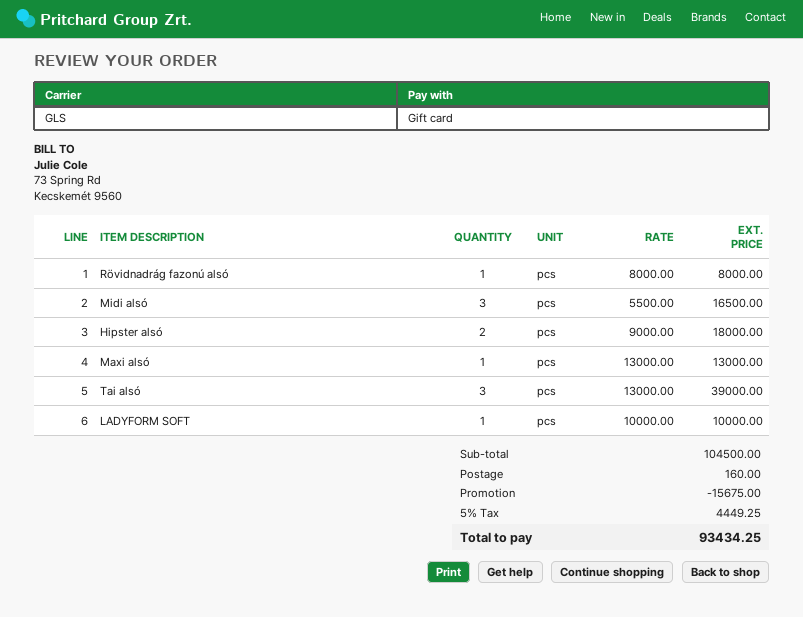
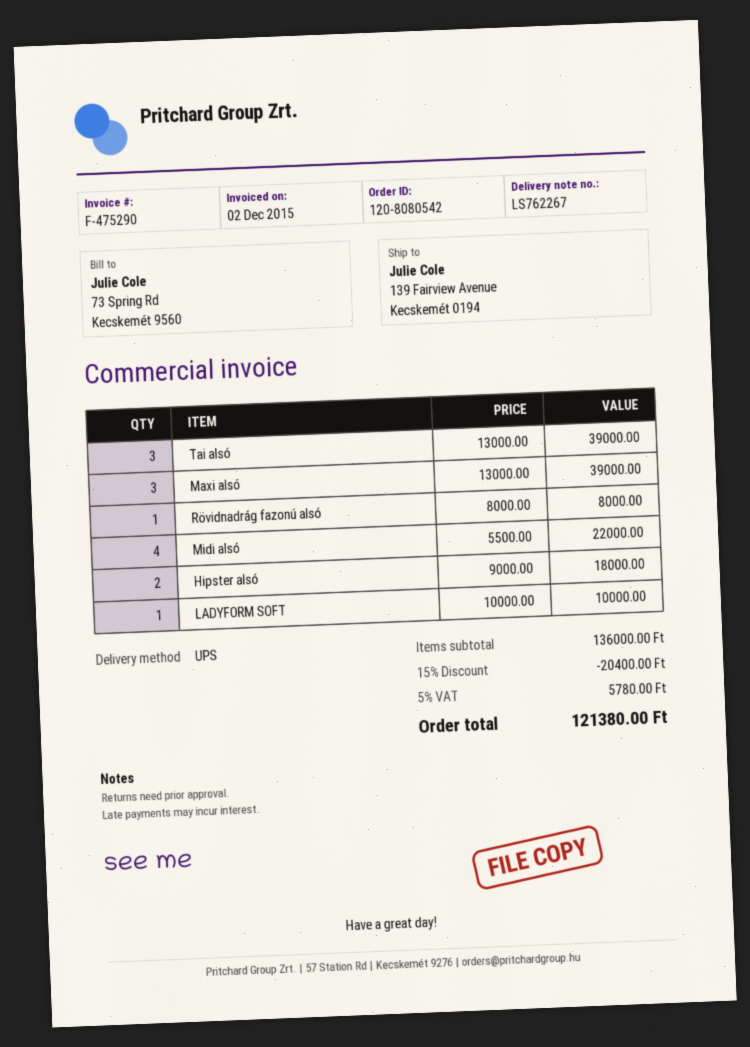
shipping method: GLS -> UPS
Midi alsó: 3 x 5500.00 = 16500.00 -> 4 x 5500.00 = 22000.00
Maxi alsó: 1 x 13000.00 = 13000.00 -> 3 x 13000.00 = 39000.00
subtotal: 104500.00 -> 136000.00
discount: 15675.00 -> 20400.00
shipping: 160.00 -> none
tax: 5% = 4449.25 -> 5% = 5780.00
total: 93434.25 -> 121380.00

